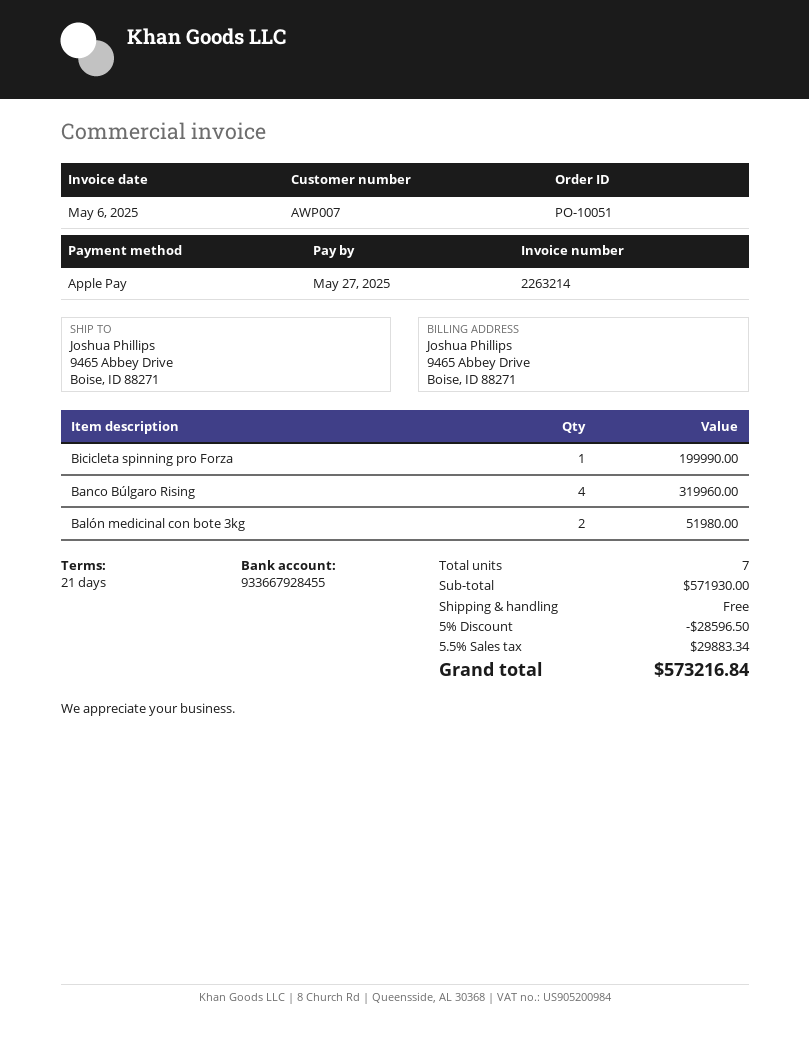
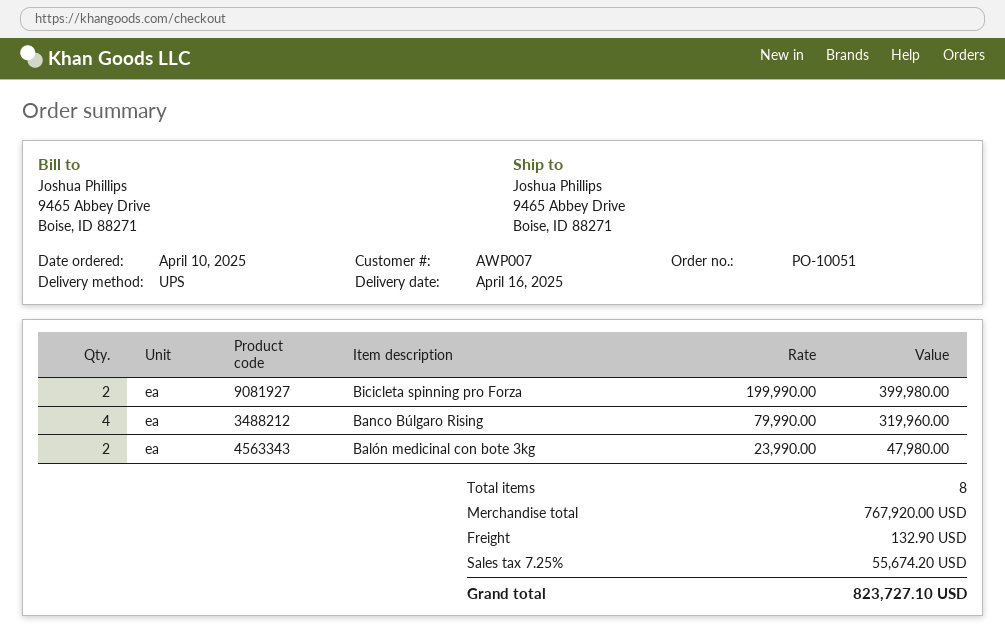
Bicicleta spinning pro Forza: 1 for 199990.00 -> 2 for 399980.00
Balón medicinal con bote 3kg: 2 for 51980.00 -> 2 for 47980.00
total quantity: 7 -> 8
subtotal: 571930.00 -> 767920.00
discount: 5% = 28596.50 -> none
shipping: 0.00 -> 132.90
tax: 5.5% = 29883.34 -> 7.25% = 55674.20
total: 573216.84 -> 823727.10

